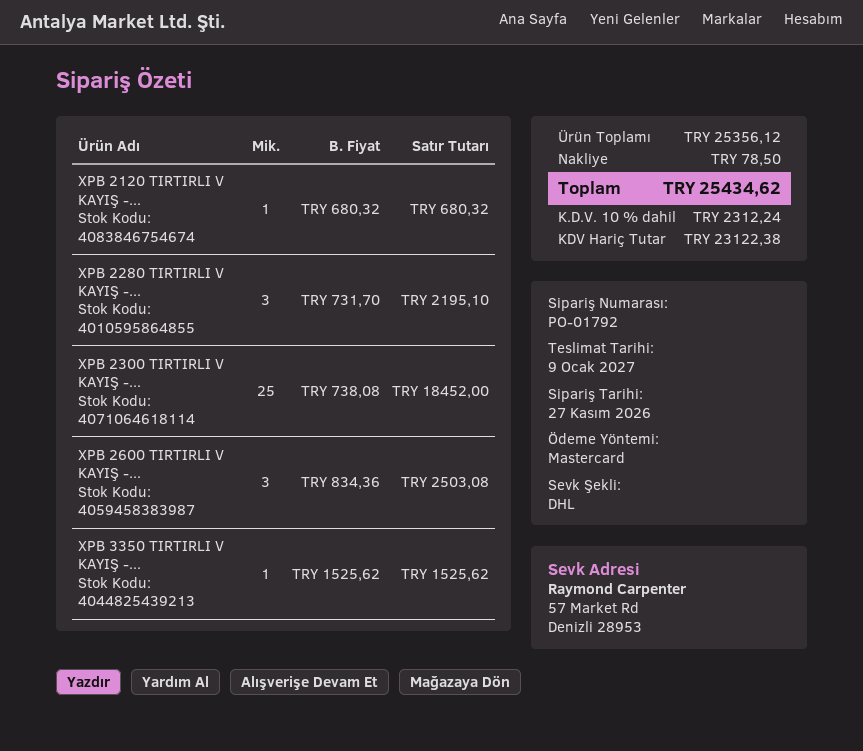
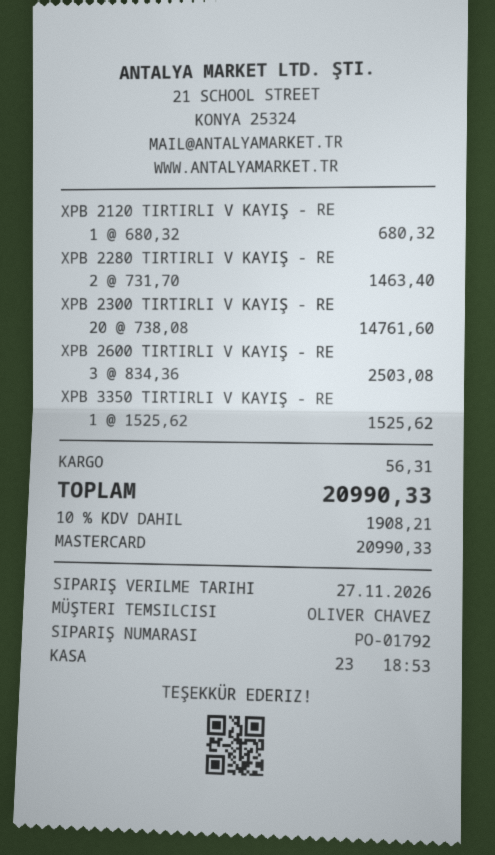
XPB 2280 TIRTIRLI V KAYIŞ -...: 3 x 731.70 = 2195.10 -> 2 x 731.70 = 1463.40
XPB 2300 TIRTIRLI V KAYIŞ -...: 25 x 738.08 = 18452.00 -> 20 x 738.08 = 14761.60
shipping: 78.50 -> 56.31
tax: 10% = 2312.24 -> 10% = 1908.21
total: 25434.62 -> 20990.33

